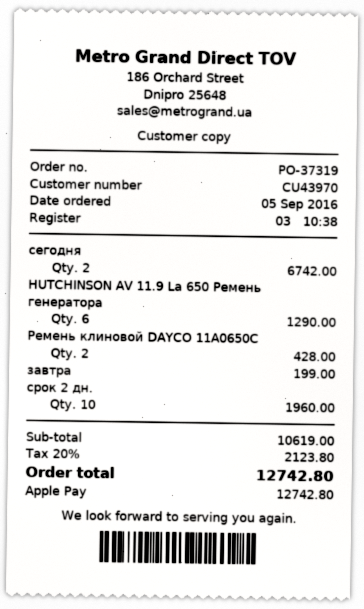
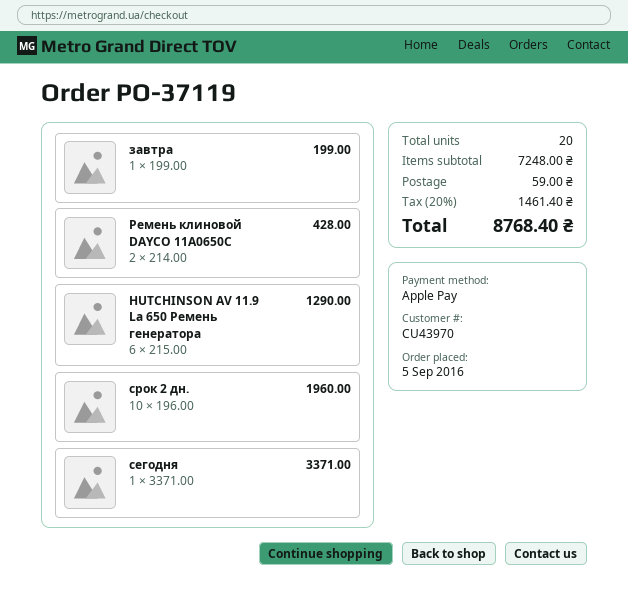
order number: PO-37319 -> PO-37119
сегодня: 2 for 6742.00 -> 1 for 3371.00
subtotal: 10619.00 -> 7248.00
shipping: none -> 59.00
tax: 20% = 2123.80 -> 20% = 1461.40
total: 12742.80 -> 8768.40

